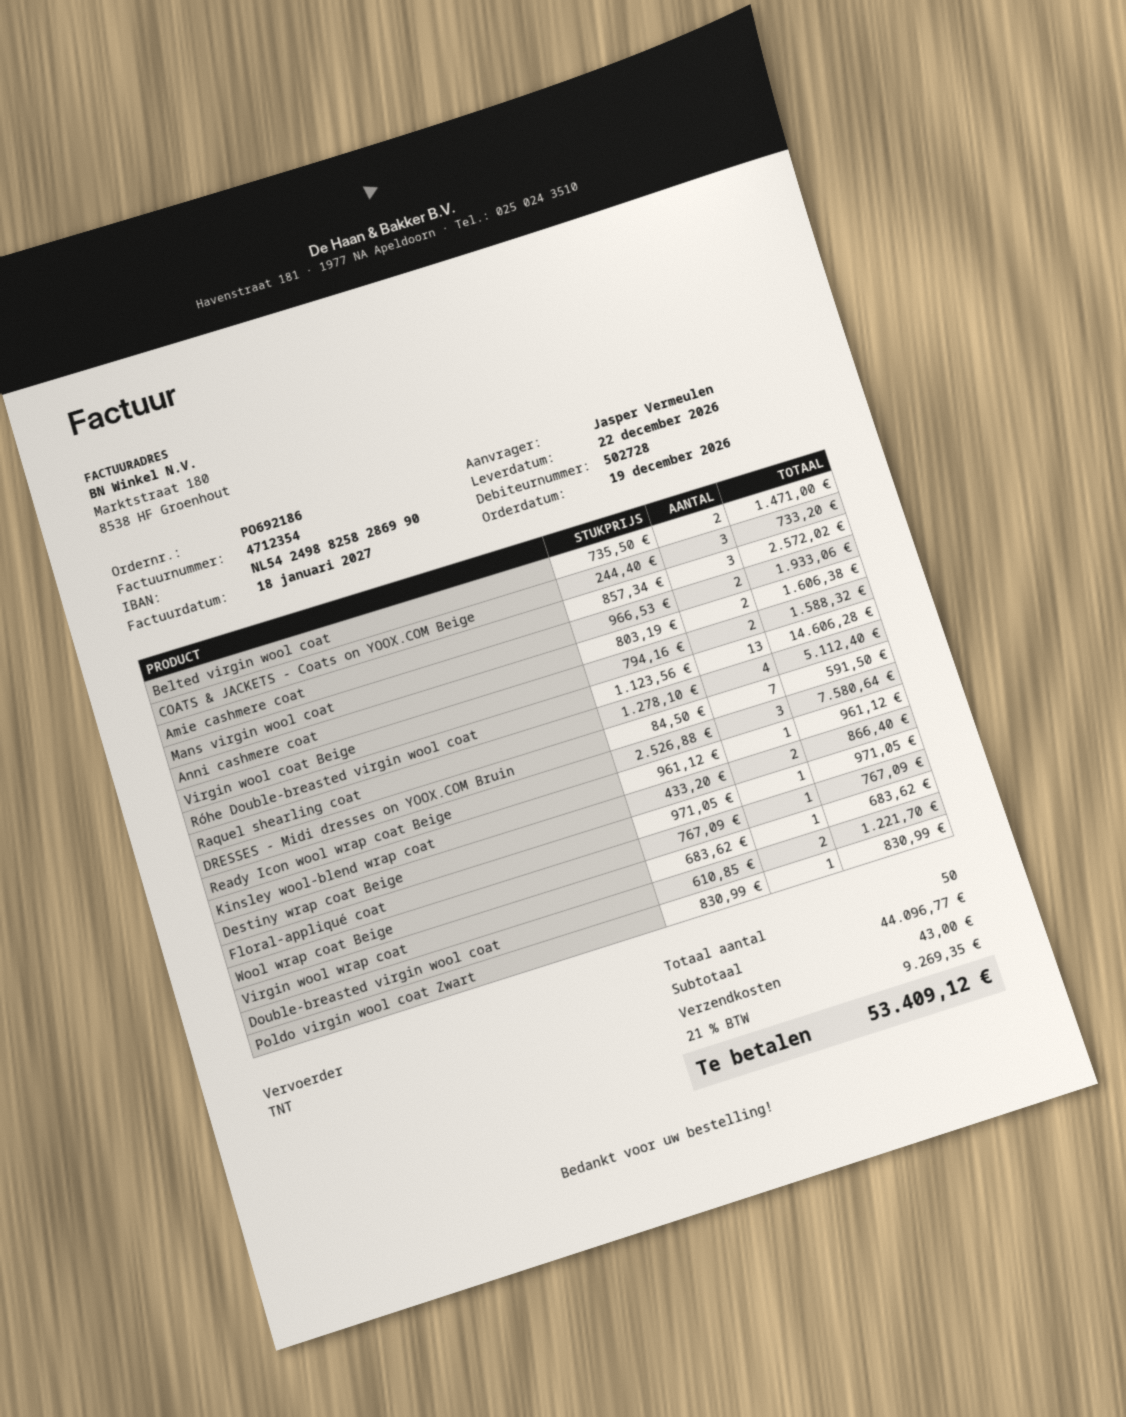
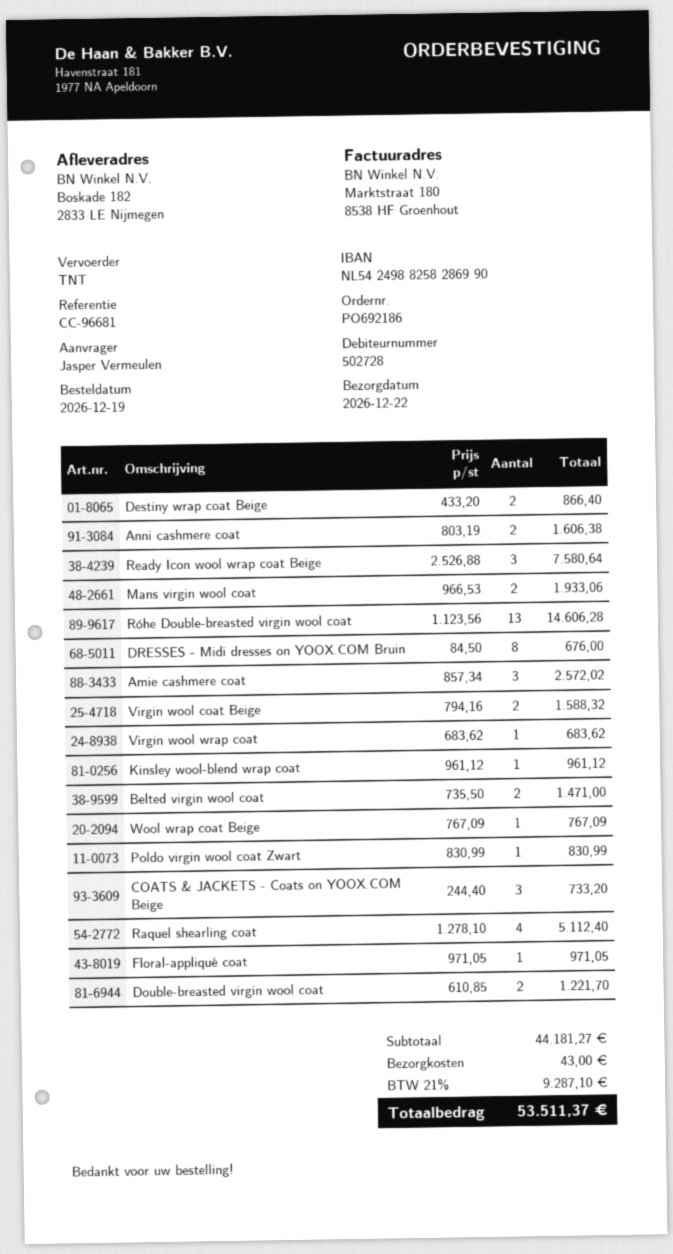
DRESSES - Midi dresses on YOOX.COM Bruin: 7 x 84.50 = 591.50 -> 8 x 84.50 = 676.00
subtotal: 44096.77 -> 44181.27
tax: 21% = 9269.35 -> 21% = 9287.10
total: 53409.12 -> 53511.37

